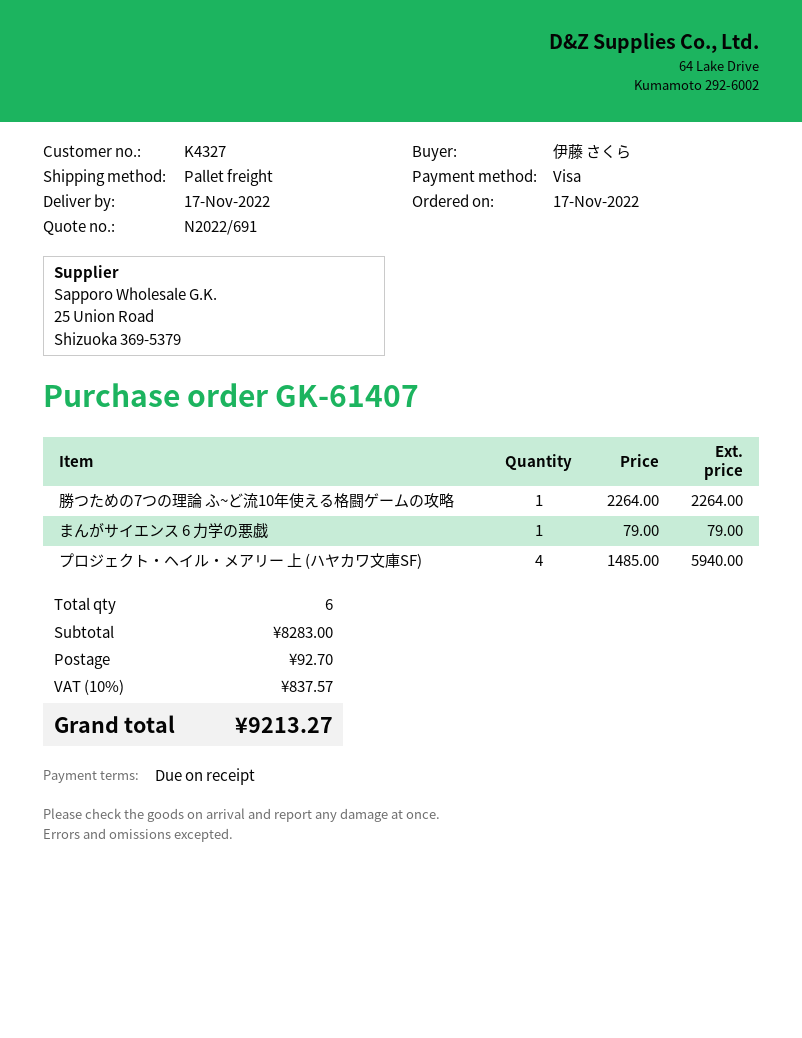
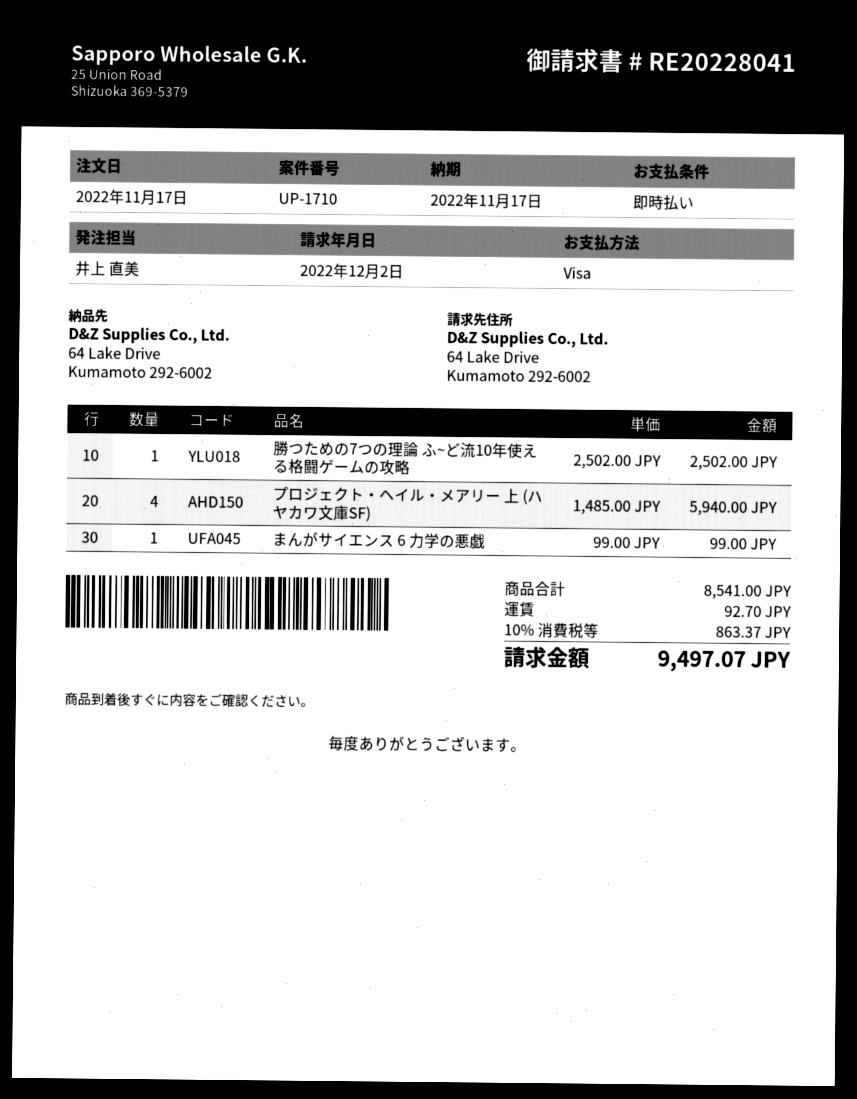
ordered by: 伊藤 さくら -> 井上 直美
勝つための7つの理論 ふ~ど流10年使える格闘ゲームの攻略: 1 x 2264.00 = 2264.00 -> 1 x 2502.00 = 2502.00
まんがサイエンス 6 力学の悪戯: 1 x 79.00 = 79.00 -> 1 x 99.00 = 99.00
subtotal: 8283.00 -> 8541.00
tax: 10% = 837.57 -> 10% = 863.37
total: 9213.27 -> 9497.07

